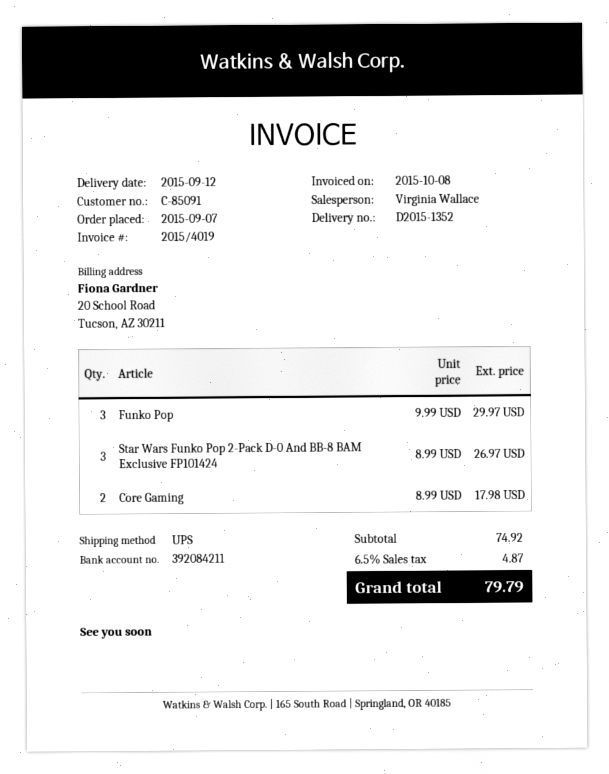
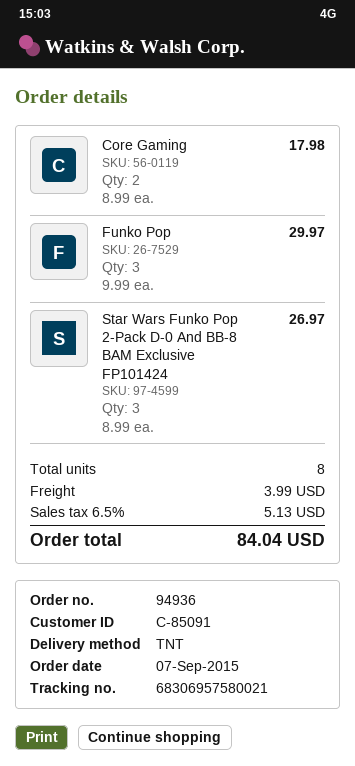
shipping method: UPS -> TNT
shipping: none -> 3.99
tax: 6.5% = 4.87 -> 6.5% = 5.13
total: 79.79 -> 84.04

